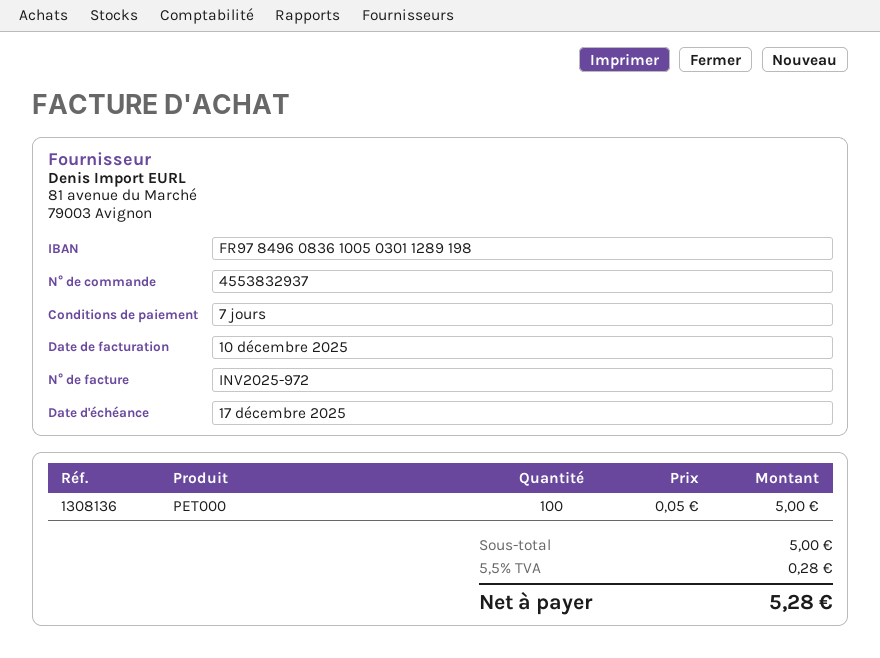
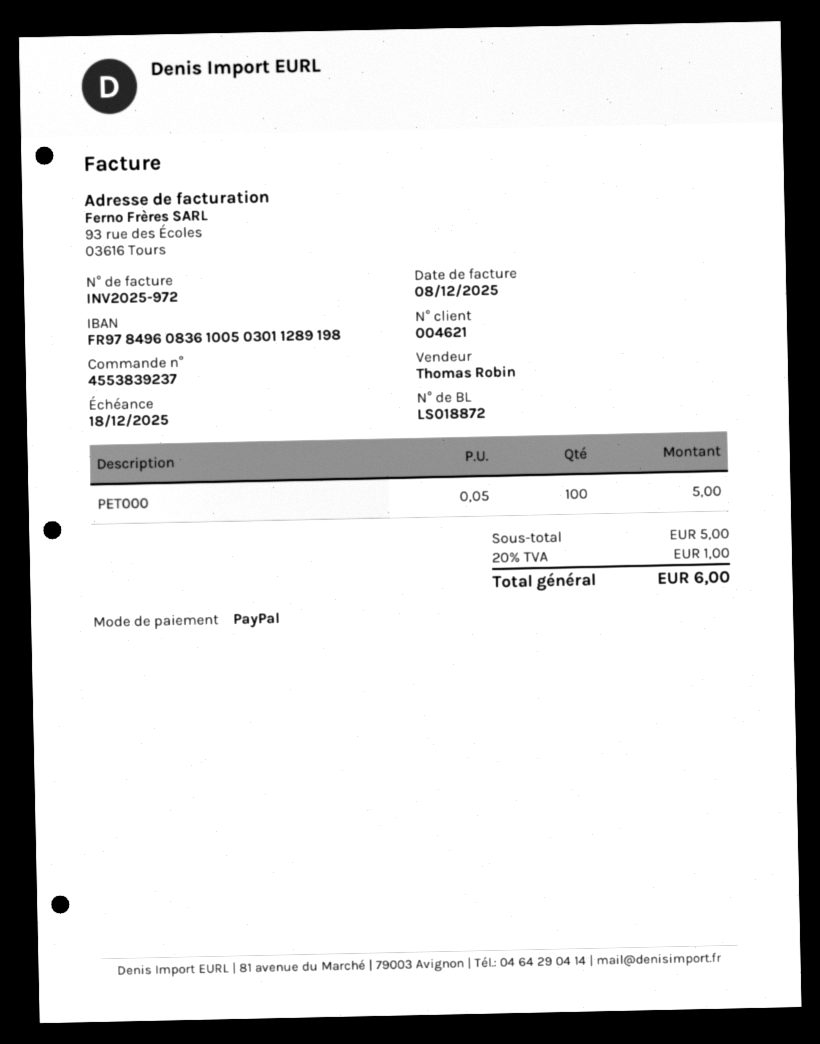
order number: 4553832937 -> 4553839237
invoice date: 2025-12-10 -> 2025-12-08
due date: 2025-12-17 -> 2025-12-18
tax: 5.5% = 0.28 -> 20% = 1.00
total: 5.28 -> 6.00

